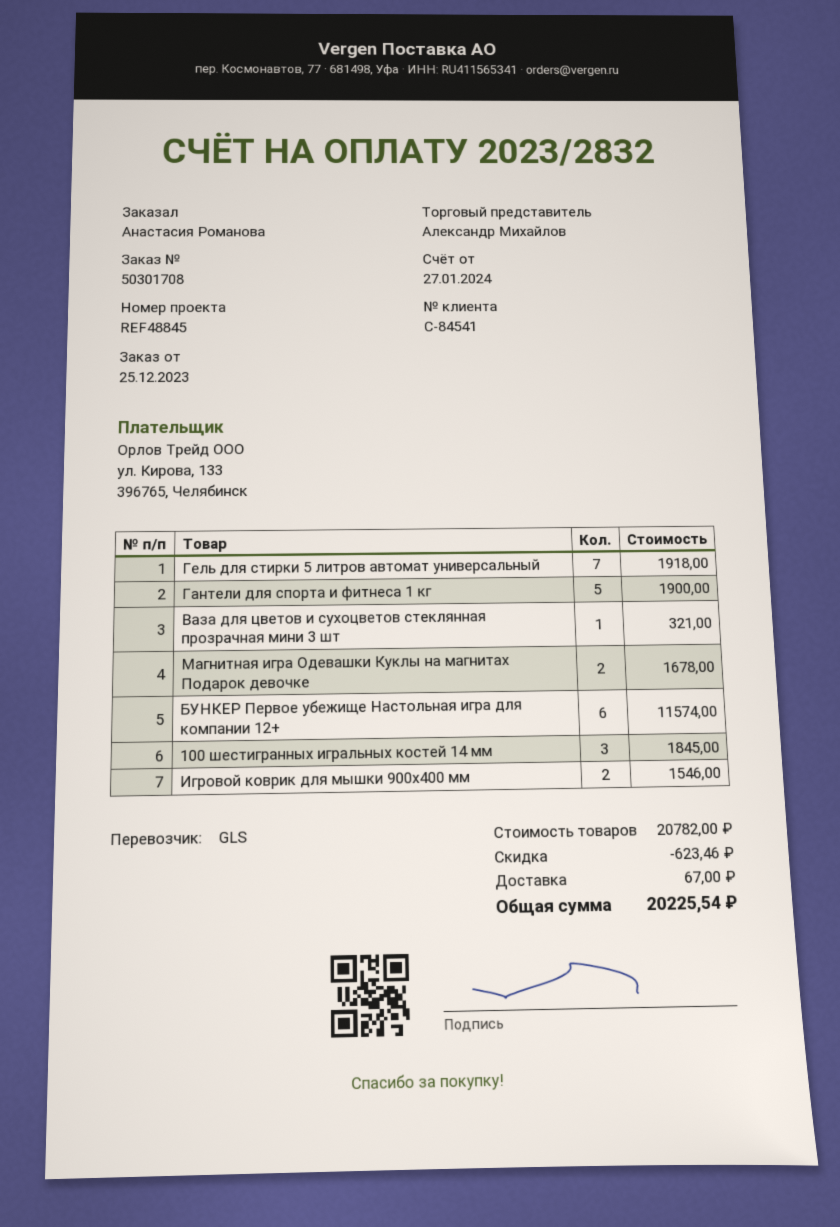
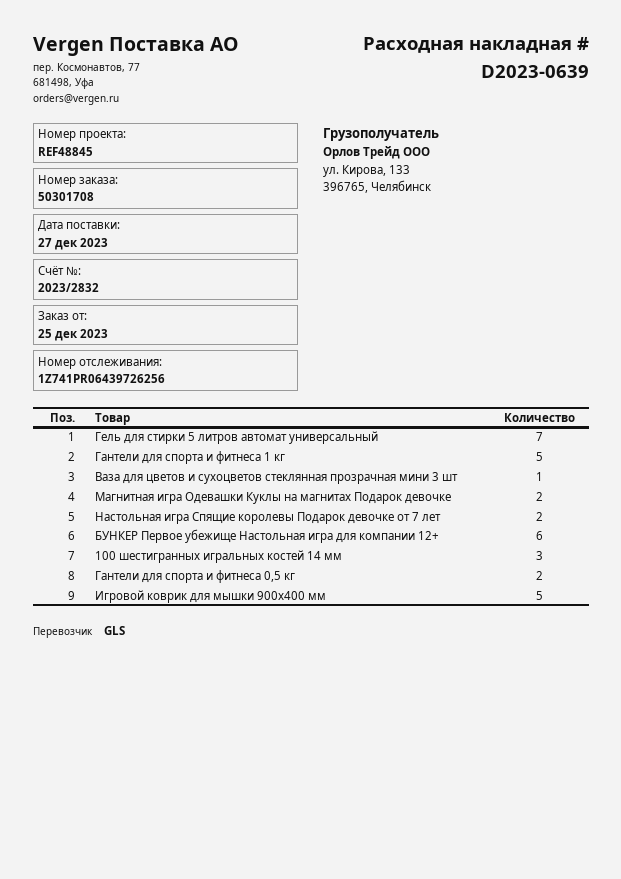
Игровой коврик для мышки 900х400 мм: 2 -> 5
Настольная игра Спящие королевы Подарок девочке от 7 лет: none -> 2
Гантели для спорта и фитнеса 0,5 кг: none -> 2

